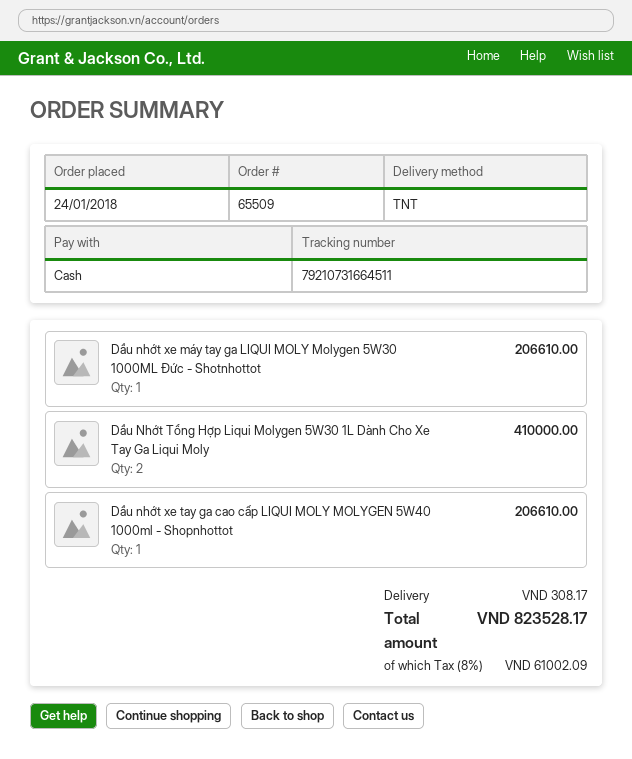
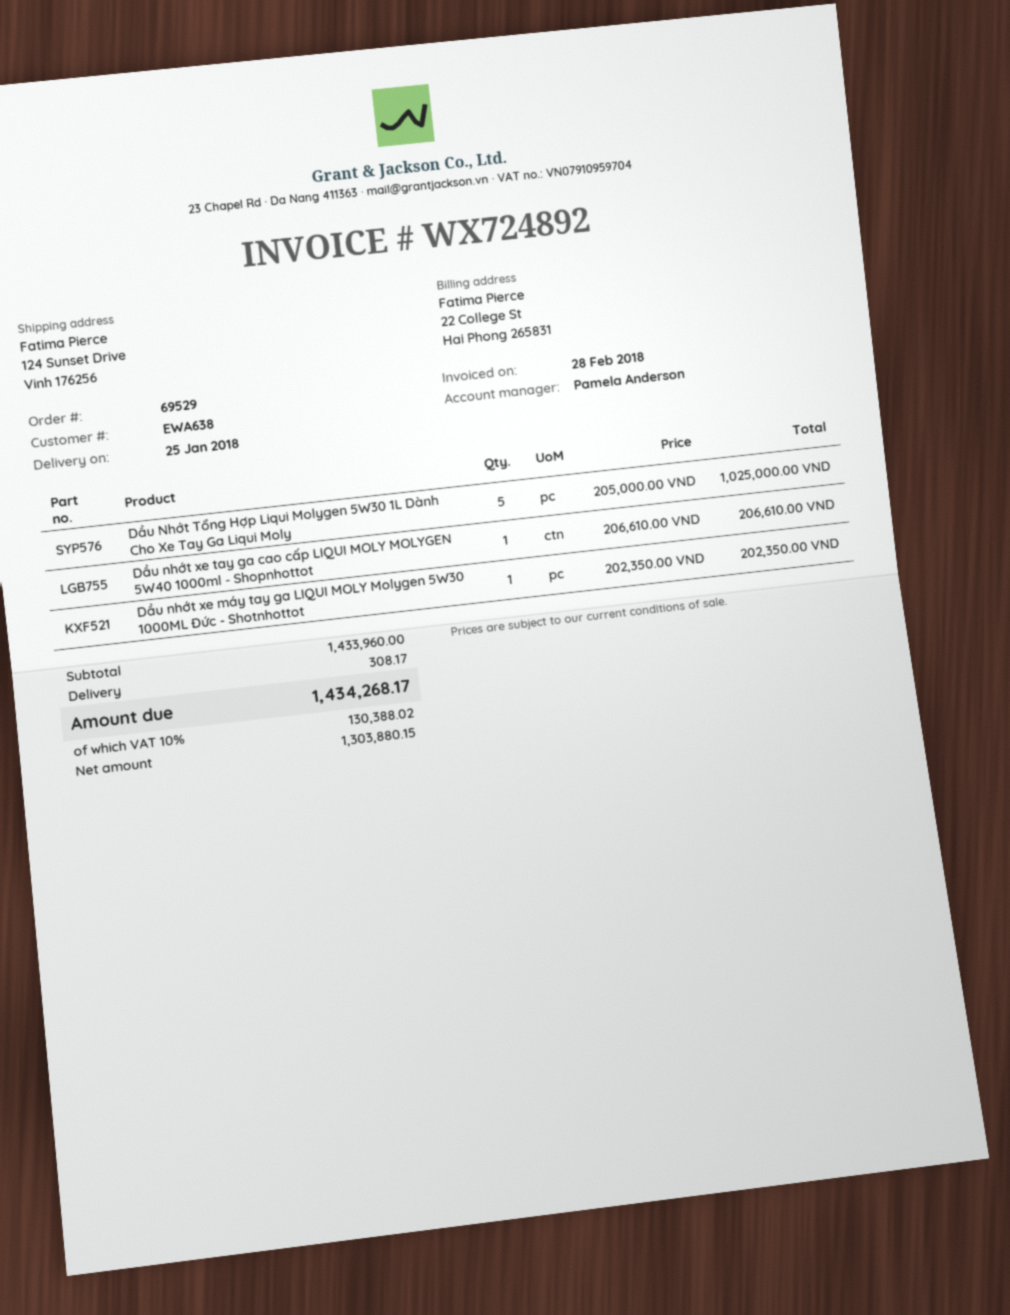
order number: 65509 -> 69529
Dầu nhớt xe máy tay ga LIQUI MOLY Molygen 5W30 1000ML Đức - Shotnhottot: 1 for 206610.00 -> 1 for 202350.00
Dầu Nhớt Tổng Hợp Liqui Molygen 5W30 1L Dành Cho Xe Tay Ga Liqui Moly: 2 for 410000.00 -> 5 for 1025000.00
tax: 8% = 61002.09 -> 10% = 130388.02
total: 823528.17 -> 1434268.17

